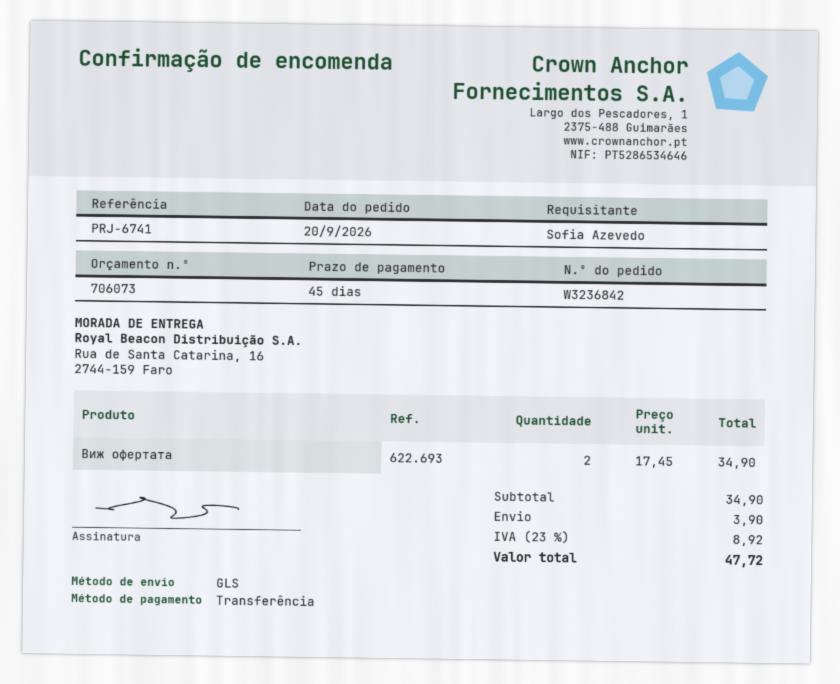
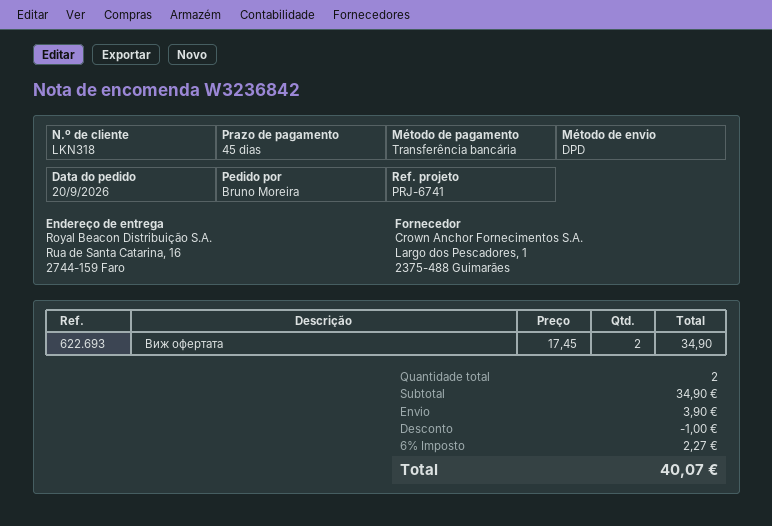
ordered by: Sofia Azevedo -> Bruno Moreira
shipping method: GLS -> DPD
discount: none -> 1.00
tax: 23% = 8.92 -> 6% = 2.27
total: 47.72 -> 40.07

